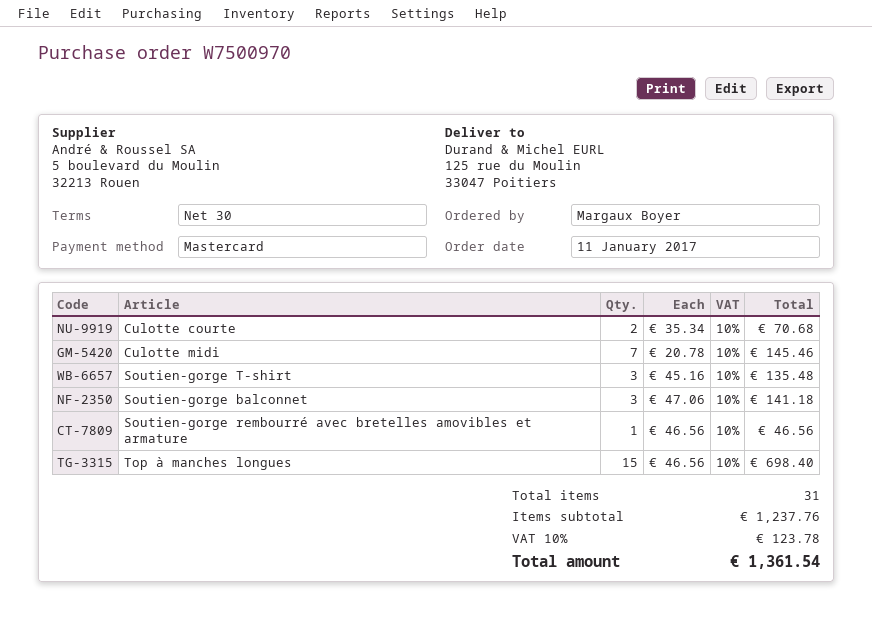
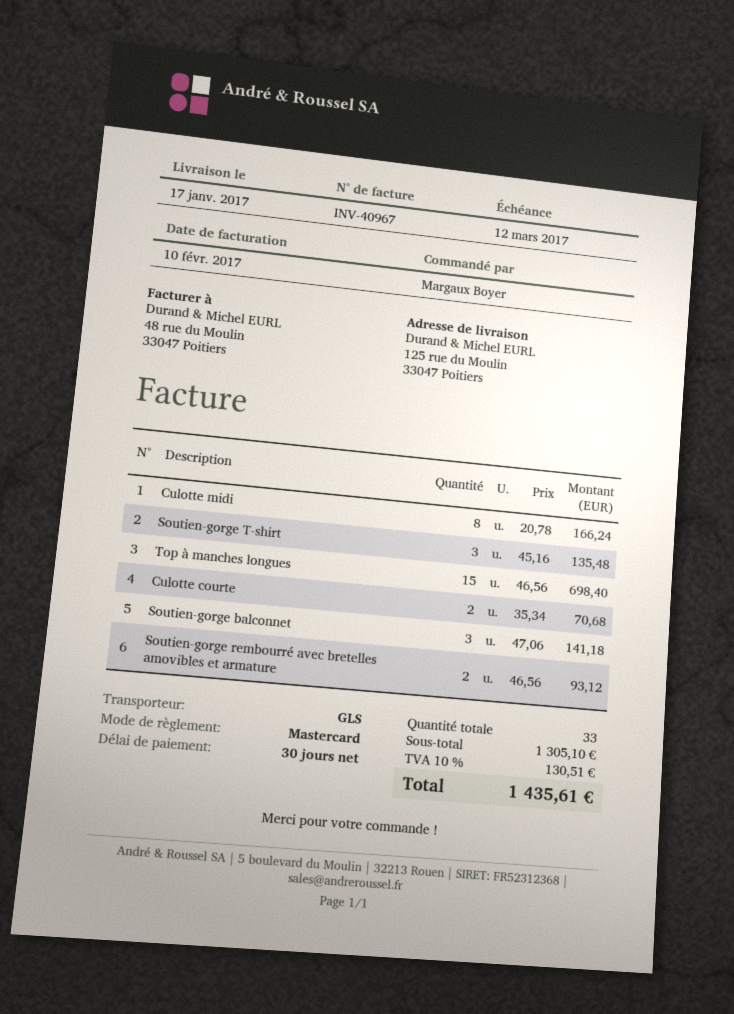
Culotte midi: 7 x 20.78 = 145.46 -> 8 x 20.78 = 166.24
Soutien-gorge rembourré avec bretelles amovibles et armature: 1 x 46.56 = 46.56 -> 2 x 46.56 = 93.12
total quantity: 31 -> 33
subtotal: 1237.76 -> 1305.10
tax: 10% = 123.78 -> 10% = 130.51
total: 1361.54 -> 1435.61

